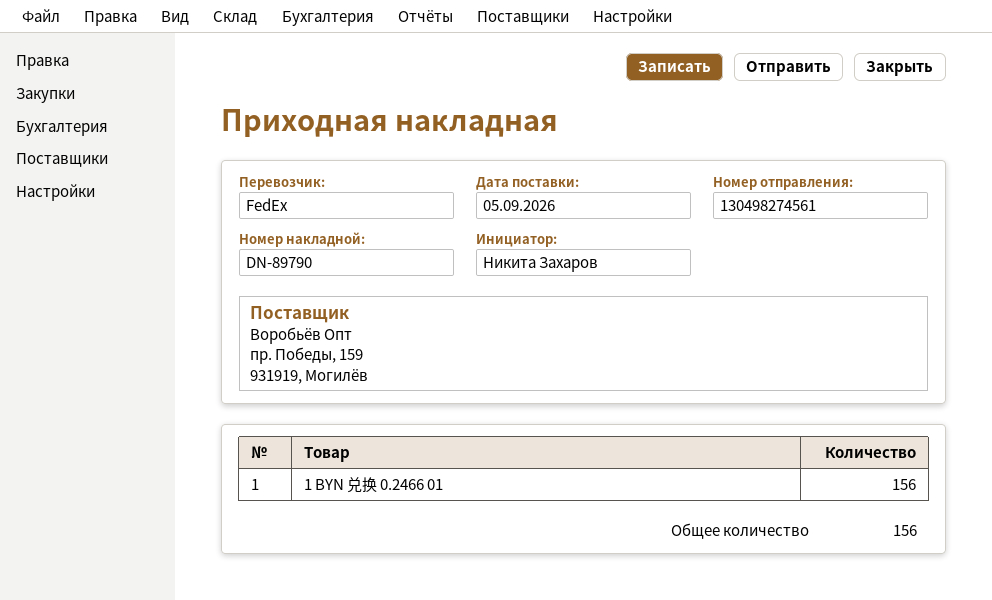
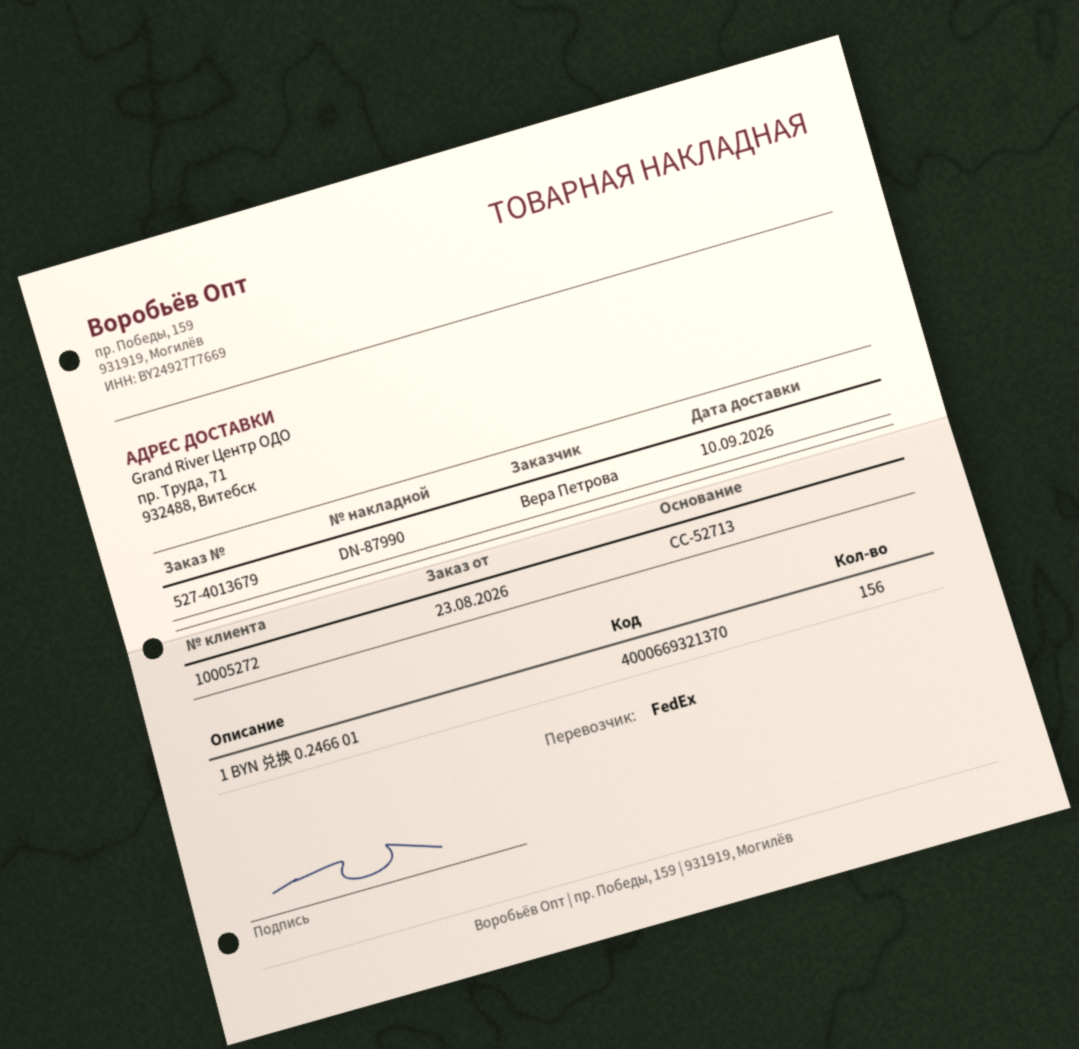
delivery note number: DN-89790 -> DN-87990
delivery date: 2026-09-05 -> 2026-09-10
ordered by: Никита Захаров -> Вера Петрова

